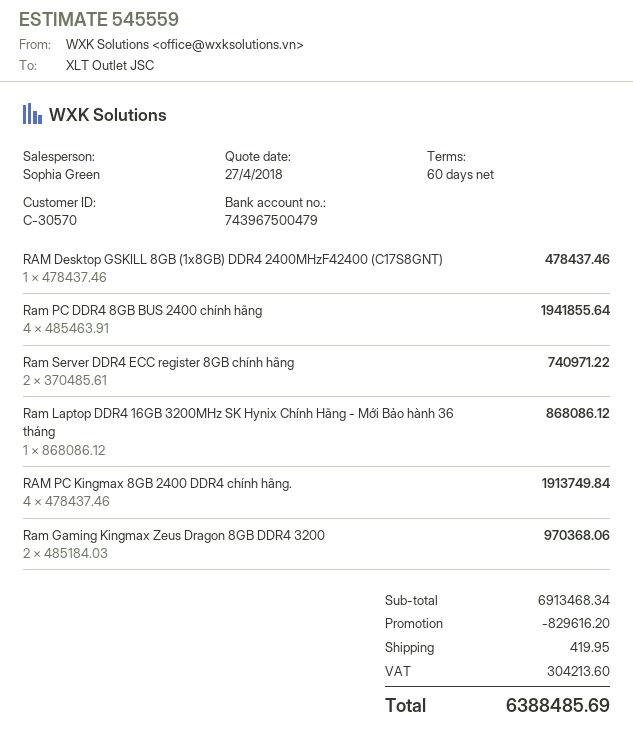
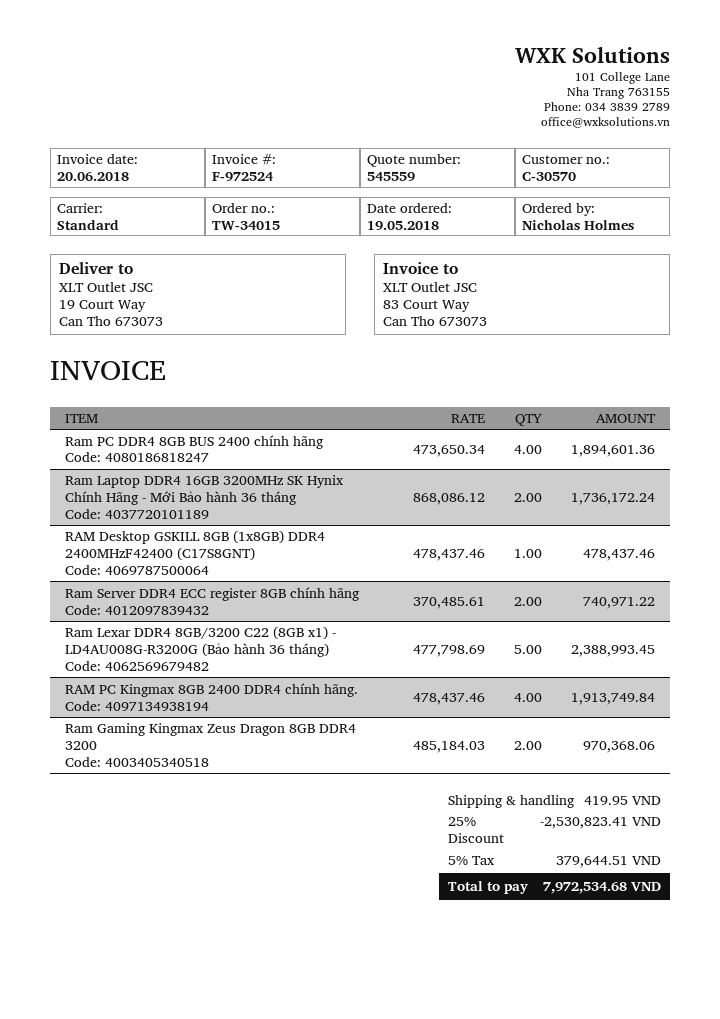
Ram PC DDR4 8GB BUS 2400 chính hãng: 4 x 485463.91 = 1941855.64 -> 4 x 473650.34 = 1894601.36
Ram Laptop DDR4 16GB 3200MHz SK Hynix Chính Hãng - Mới Bảo hành 36 tháng: 1 x 868086.12 = 868086.12 -> 2 x 868086.12 = 1736172.24
Ram Lexar DDR4 8GB/3200 C22 (8GB x1) - LD4AU008G-R3200G (Bảo hành 36 tháng): none -> 5 x 477798.69 = 2388993.45
discount: 829616.20 -> 2530823.41
tax: 304213.60 -> 379644.51
total: 6388485.69 -> 7972534.68

